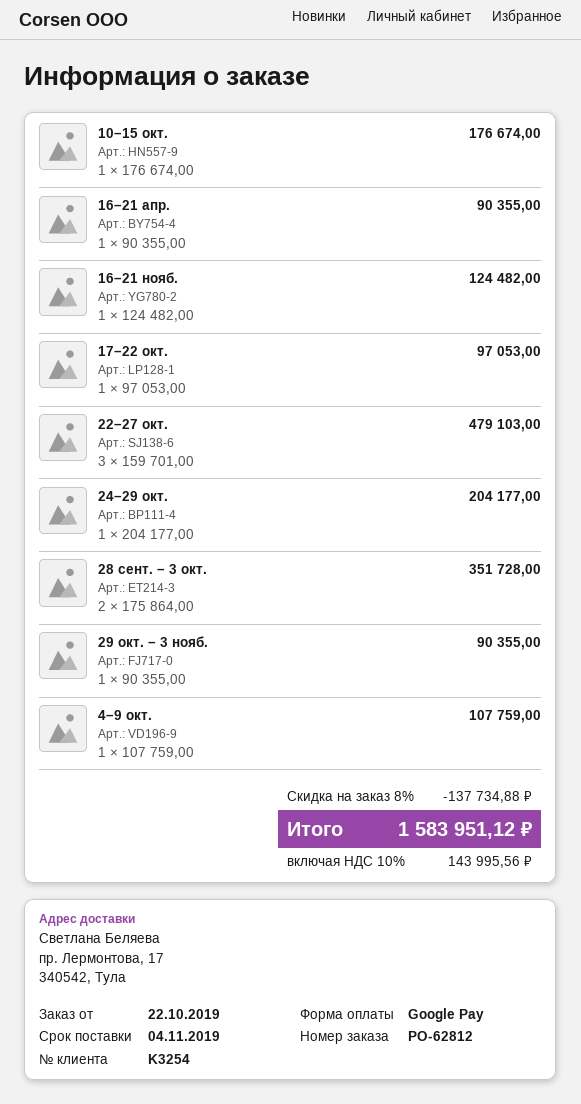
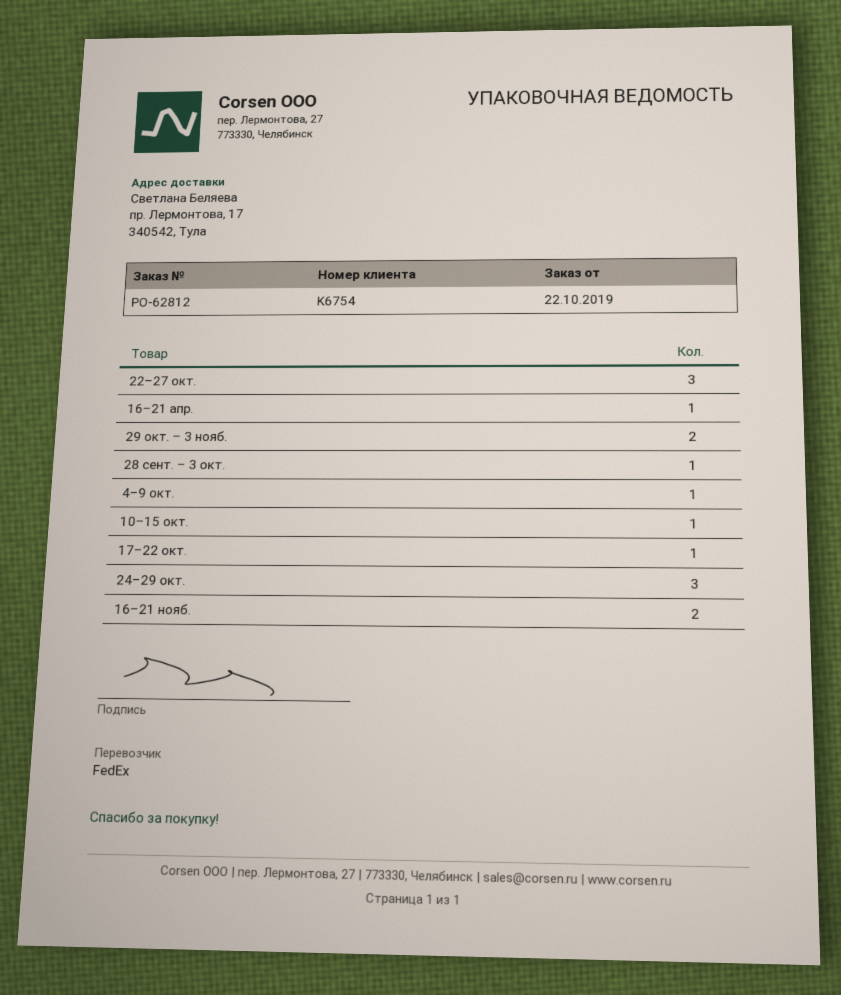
customer number: K3254 -> K6754
16–21 нояб.: 1 -> 2
24–29 окт.: 1 -> 3
28 сент. – 3 окт.: 2 -> 1
29 окт. – 3 нояб.: 1 -> 2

